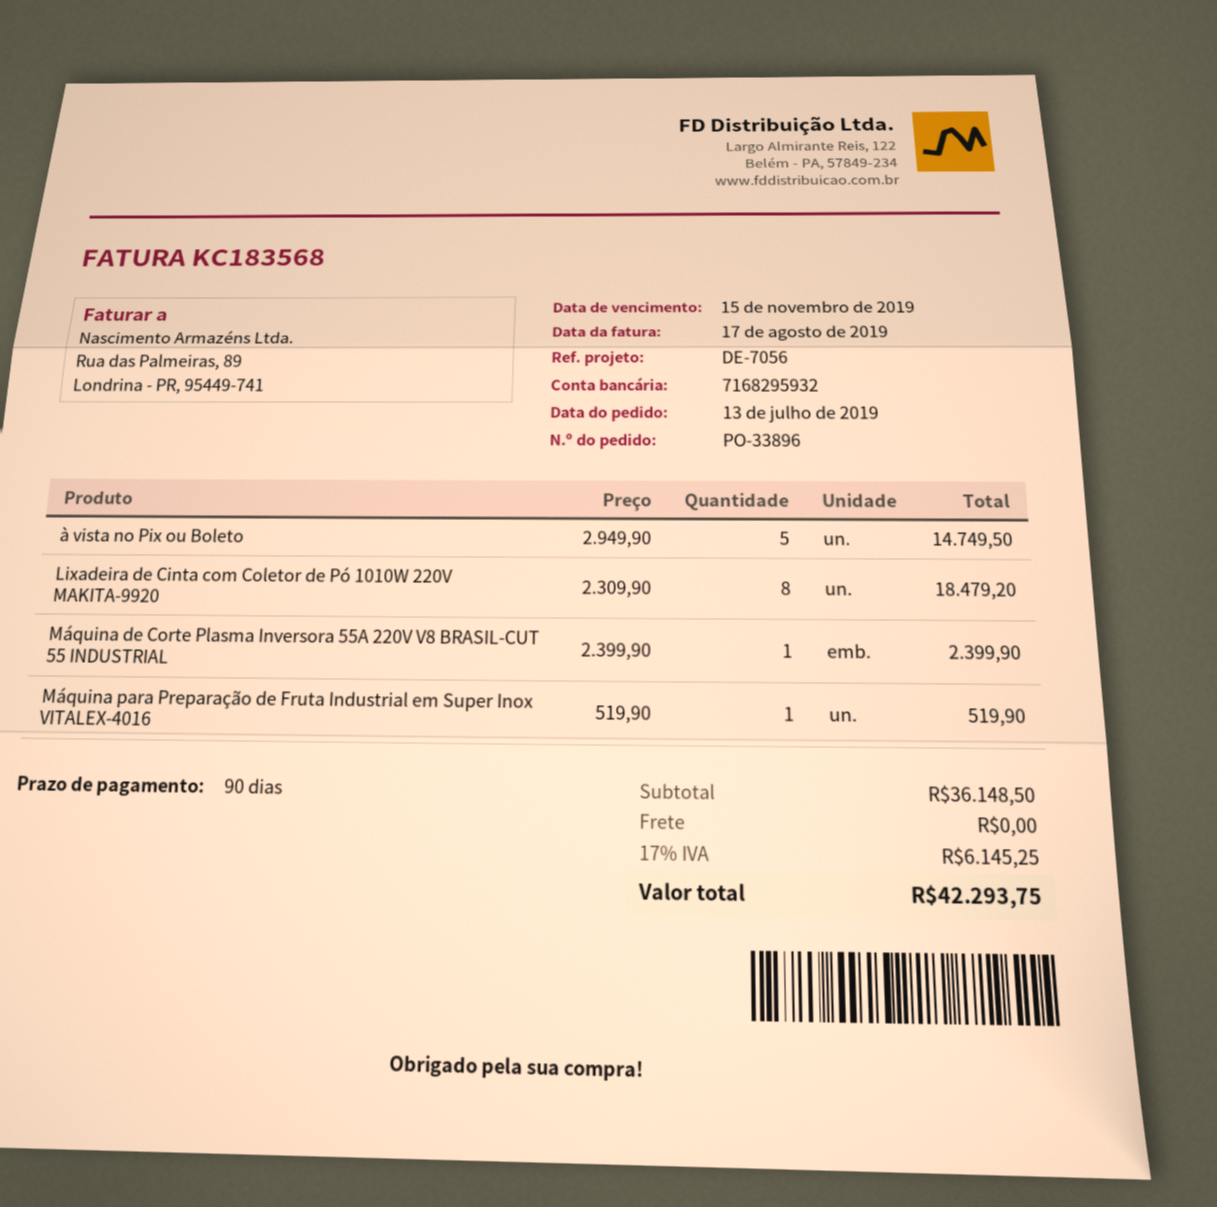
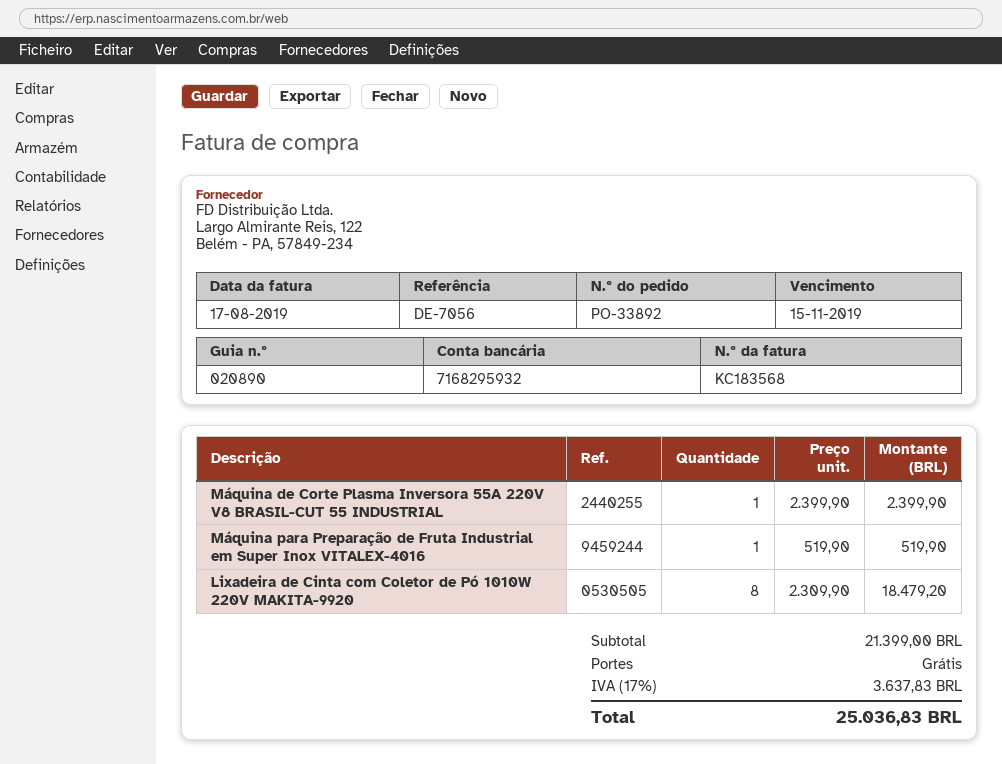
order number: PO-33896 -> PO-33892
à vista no Pix ou Boleto: 5 x 2949.90 = 14749.50 -> none
subtotal: 36148.50 -> 21399.00
tax: 17% = 6145.25 -> 17% = 3637.83
total: 42293.75 -> 25036.83

